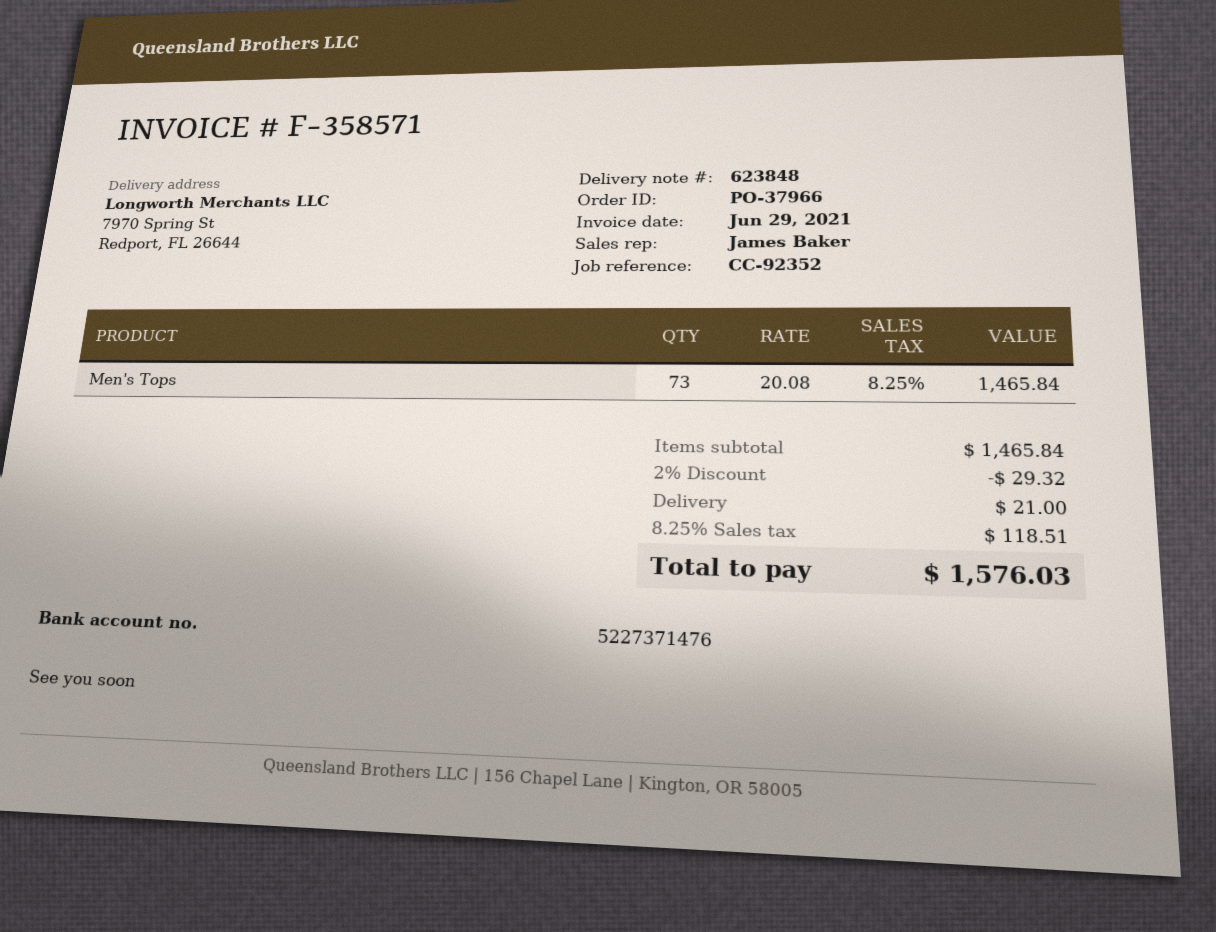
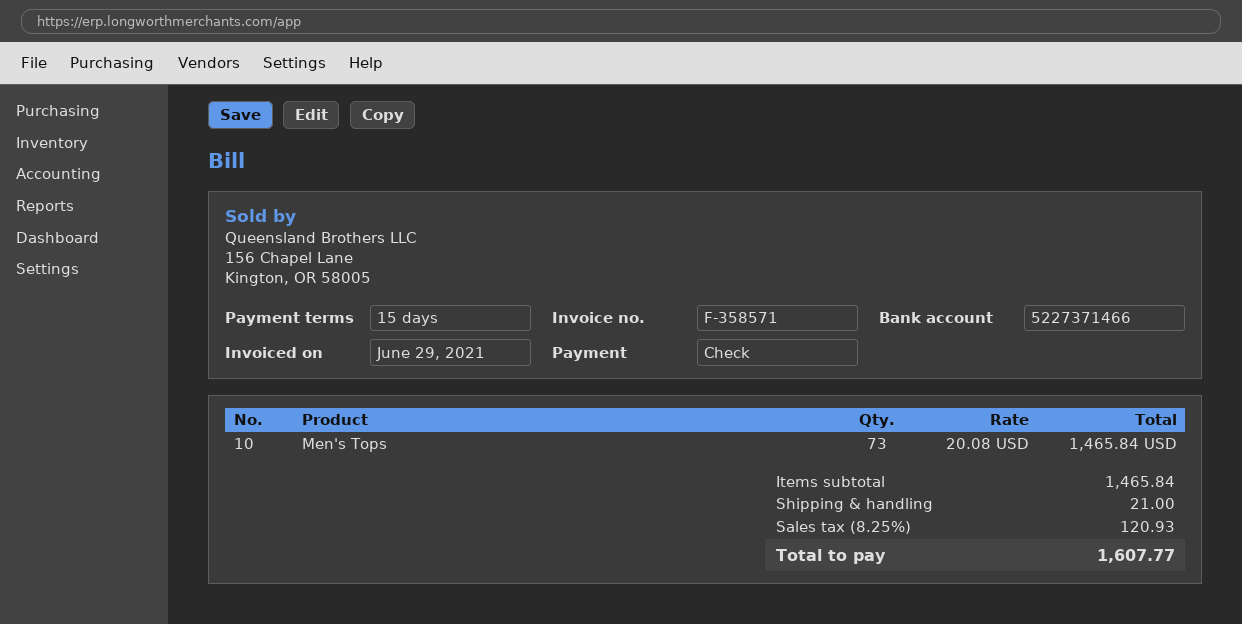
bank account: 5227371476 -> 5227371466
discount: 2% = 29.32 -> none
tax: 8.25% = 118.51 -> 8.25% = 120.93
total: 1576.03 -> 1607.77

